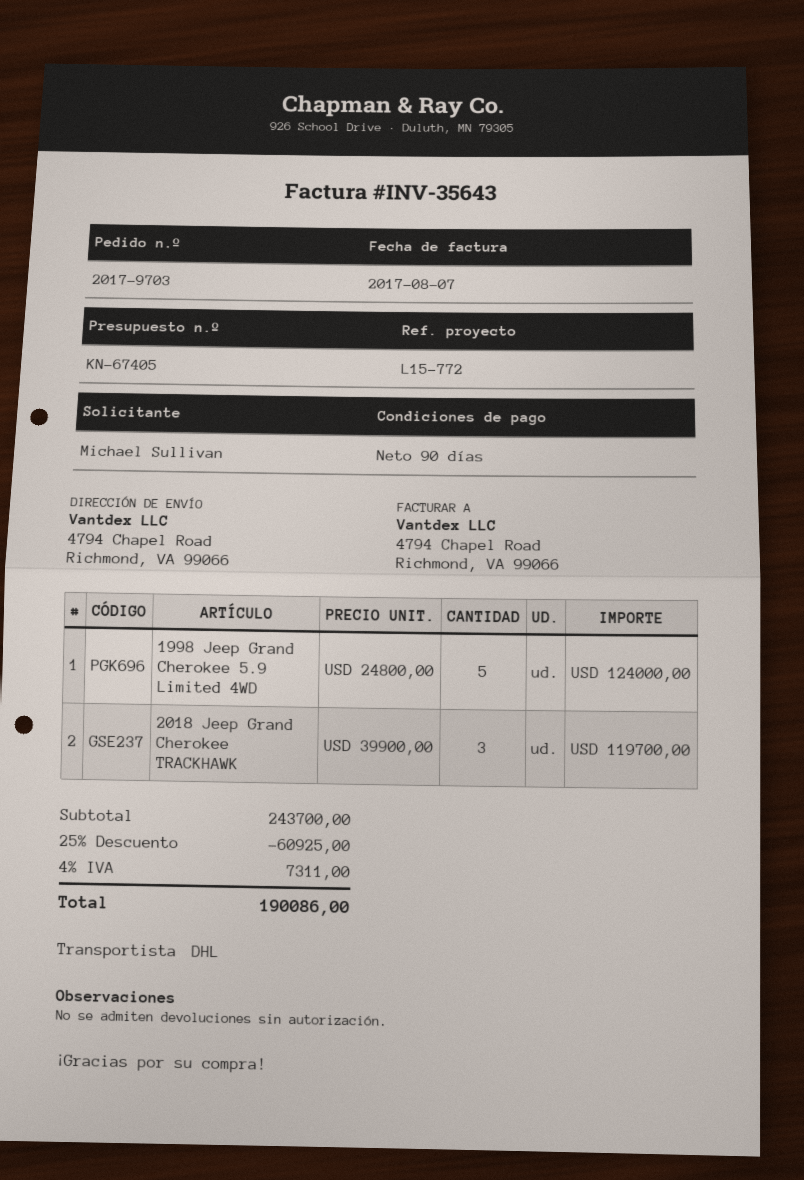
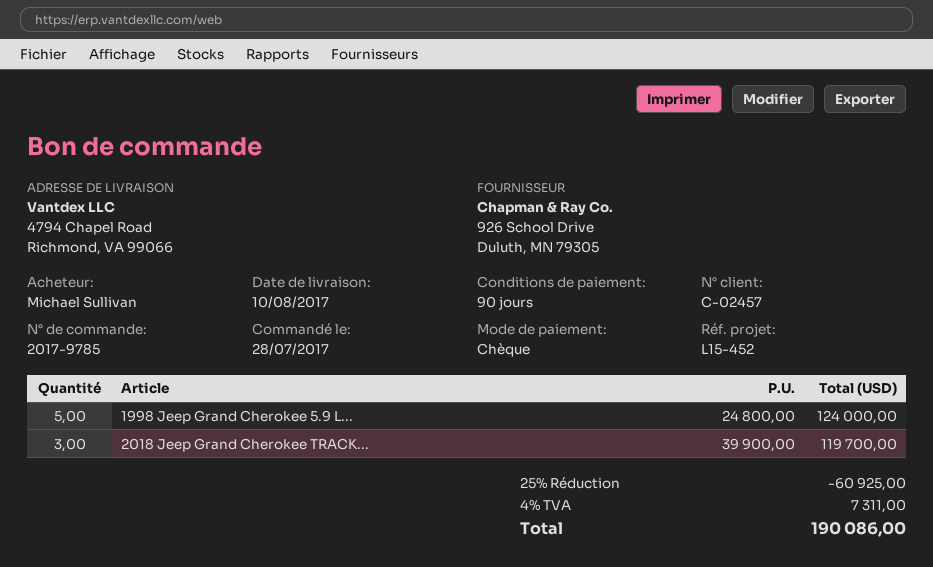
order number: 2017-9703 -> 2017-9785
reference: L15-772 -> L15-452

